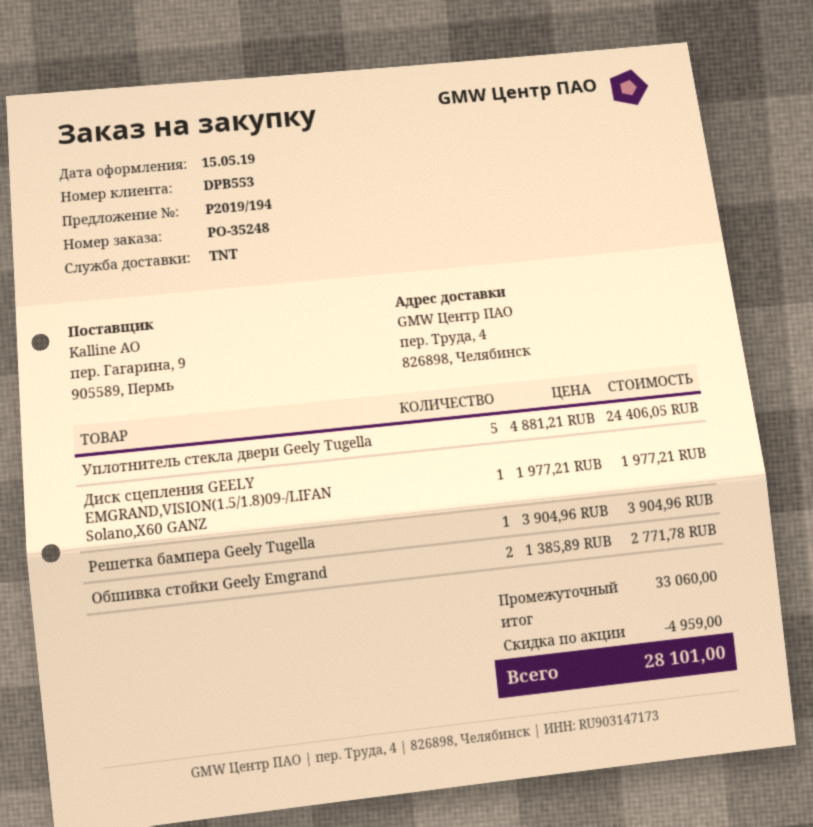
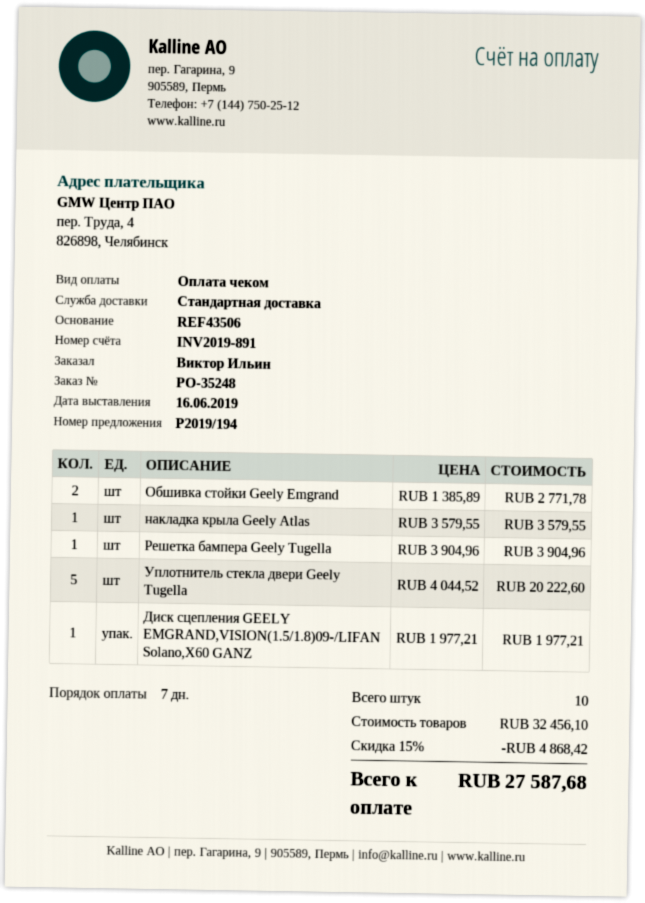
shipping method: TNT -> standard
Уплотнитель стекла двери Geely Tugella: 5 x 4881.21 = 24406.05 -> 5 x 4044.52 = 20222.60
накладка крыла Geely Atlas: none -> 1 x 3579.55 = 3579.55
subtotal: 33060.00 -> 32456.10
discount: 4959.00 -> 4868.42
total: 28101.00 -> 27587.68

